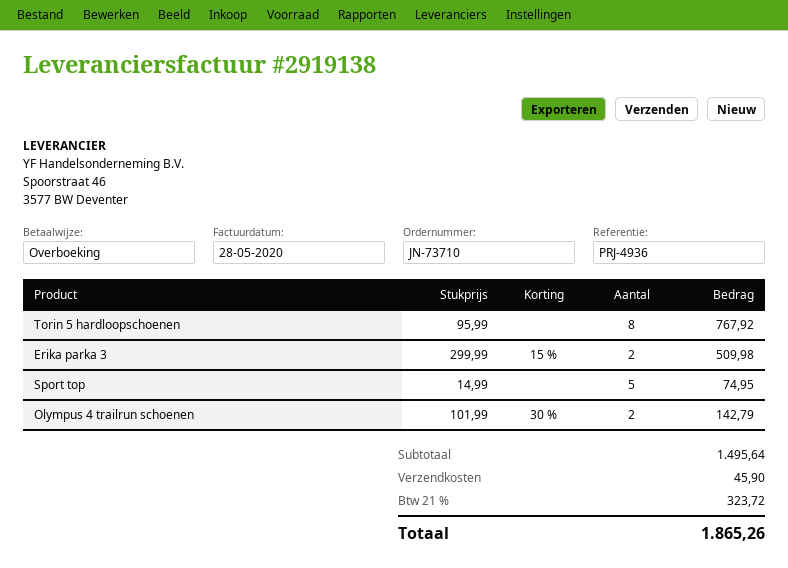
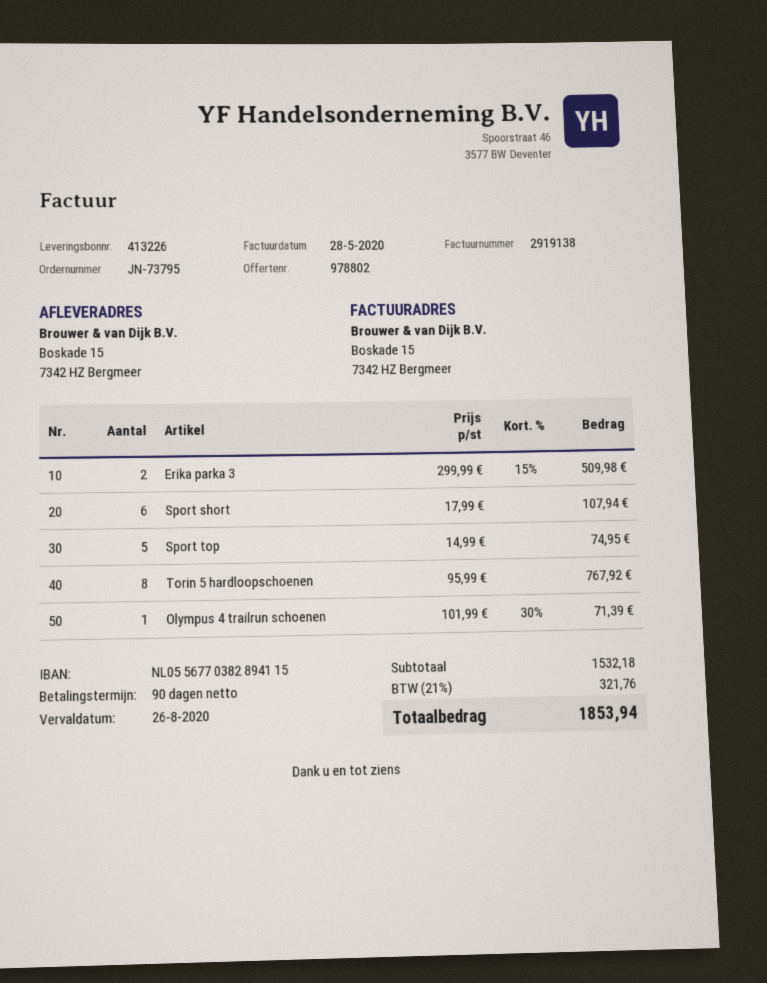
order number: JN-73710 -> JN-73795
Olympus 4 trailrun schoenen: 2 x 101.99 - 30% = 142.79 -> 1 x 101.99 - 30% = 71.39
Sport short: none -> 6 x 17.99 = 107.94
subtotal: 1495.64 -> 1532.18
shipping: 45.90 -> none
tax: 21% = 323.72 -> 21% = 321.76
total: 1865.26 -> 1853.94

